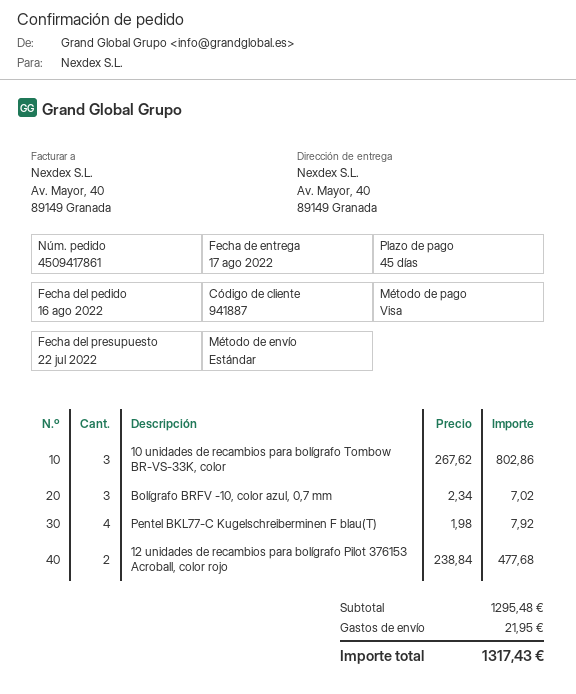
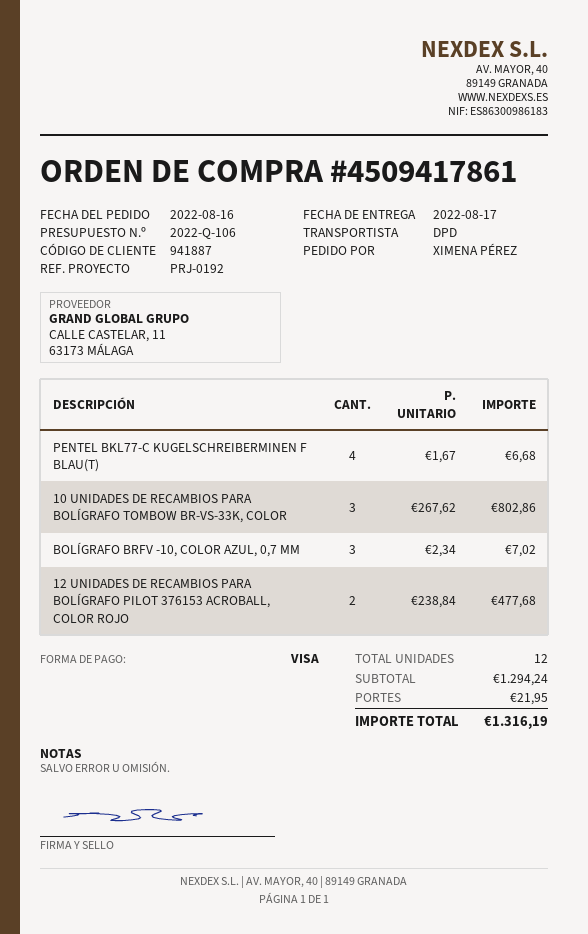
shipping method: standard -> DPD
Pentel BKL77-C Kugelschreiberminen F blau(T): 4 x 1.98 = 7.92 -> 4 x 1.67 = 6.68
subtotal: 1295.48 -> 1294.24
total: 1317.43 -> 1316.19

